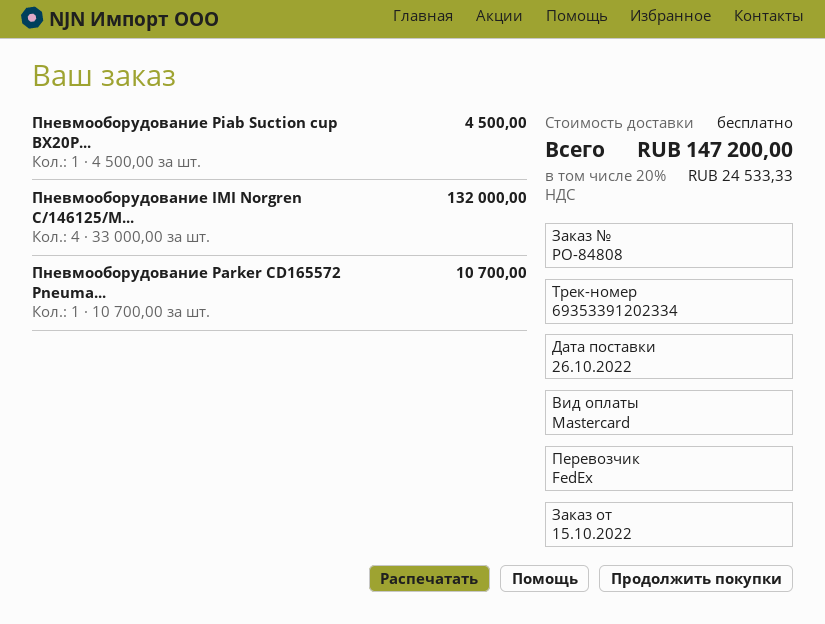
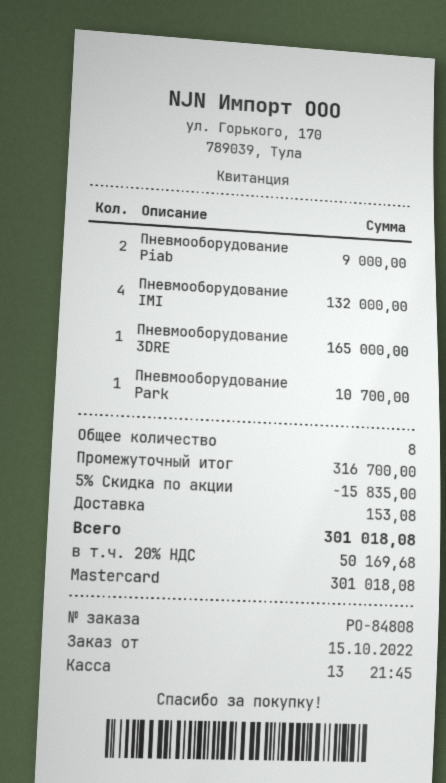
Пневмооборудование Piab Suction cup BX20P...: 1 for 4500.00 -> 2 for 9000.00
Пневмооборудование 3DRE: none -> 1 for 165000.00
discount: none -> 5% = 15835.00
shipping: 0.00 -> 153.08
tax: 20% = 24533.33 -> 20% = 50169.68
total: 147200.00 -> 301018.08

